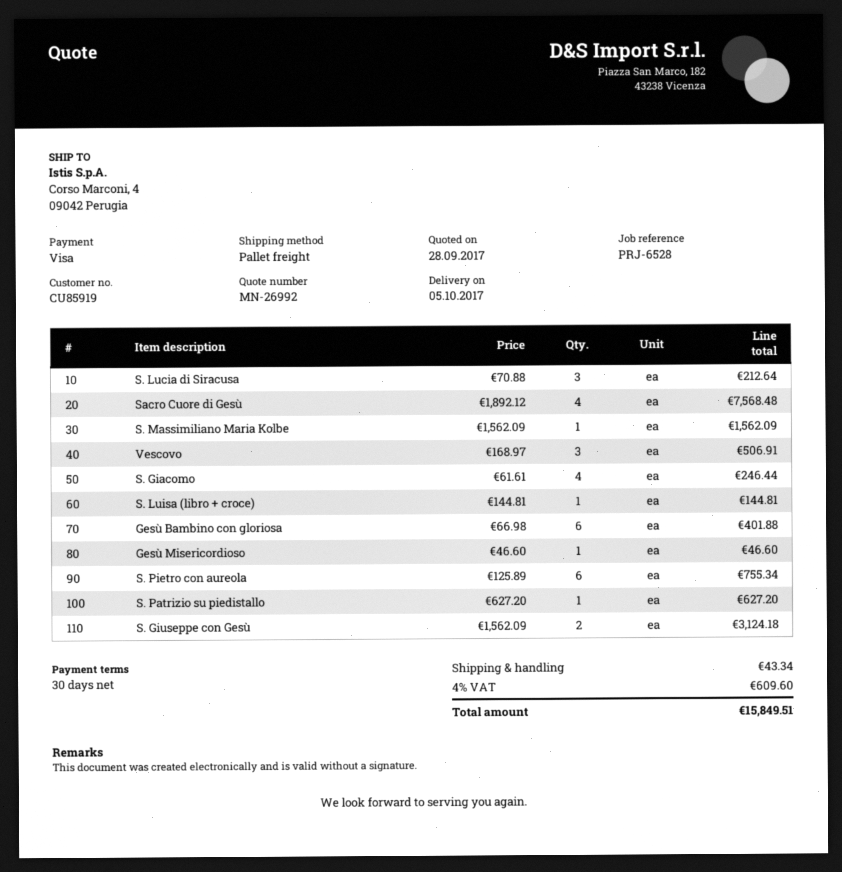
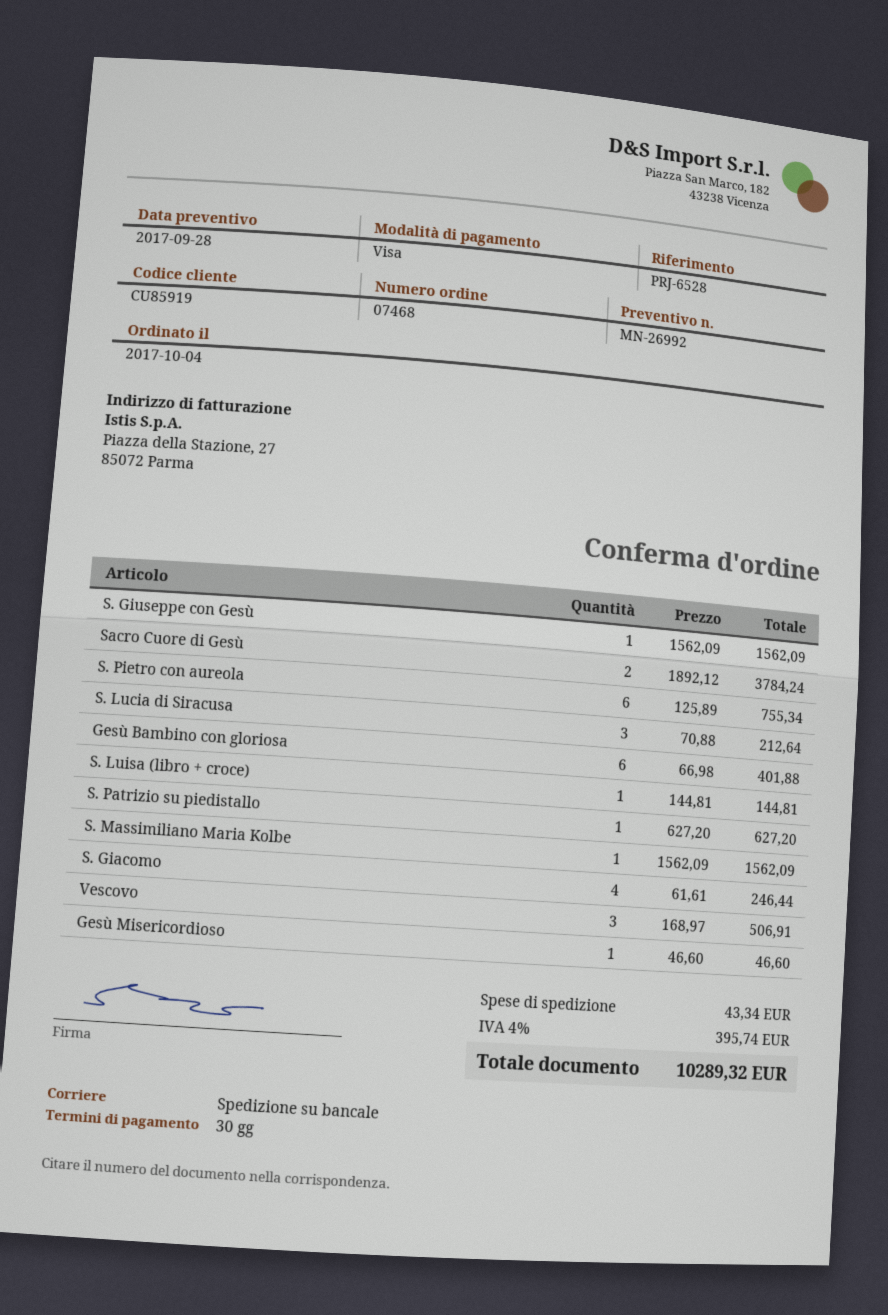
Sacro Cuore di Gesù: 4 x 1892.12 = 7568.48 -> 2 x 1892.12 = 3784.24
S. Giuseppe con Gesù: 2 x 1562.09 = 3124.18 -> 1 x 1562.09 = 1562.09
tax: 4% = 609.60 -> 4% = 395.74
total: 15849.51 -> 10289.32

